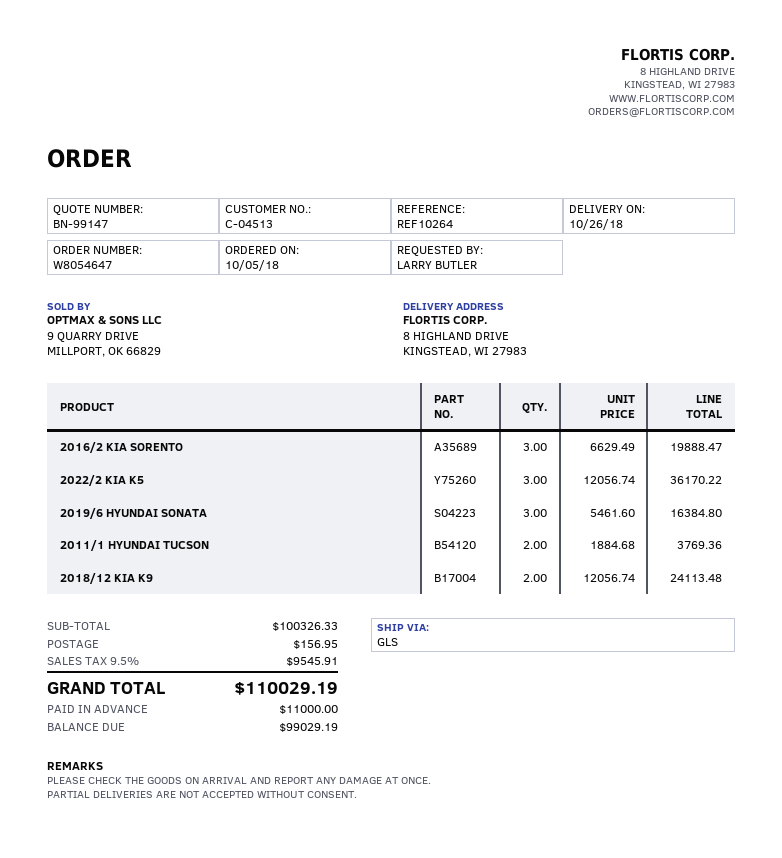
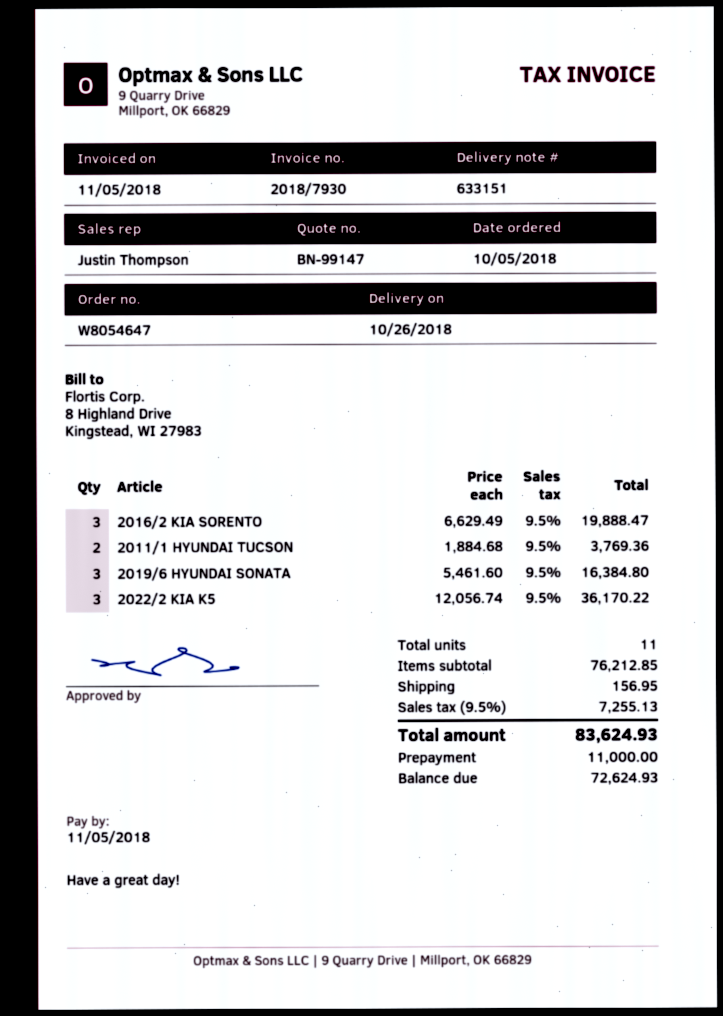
2018/12 KIA K9: 2 x 12056.74 = 24113.48 -> none
subtotal: 100326.33 -> 76212.85
tax: 9.5% = 9545.91 -> 9.5% = 7255.13
total: 110029.19 -> 83624.93
balance: 99029.19 -> 72624.93

